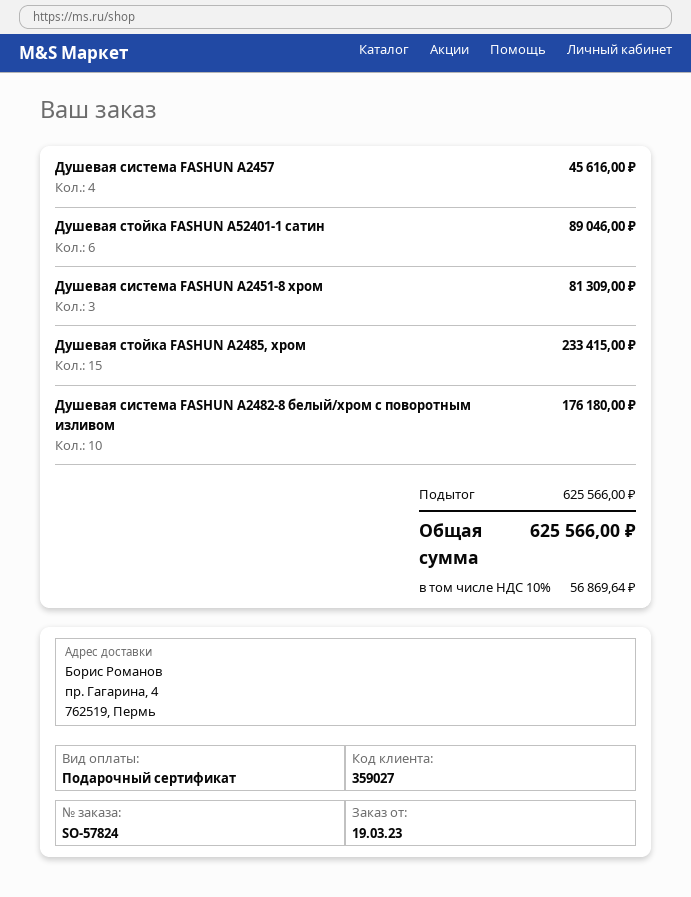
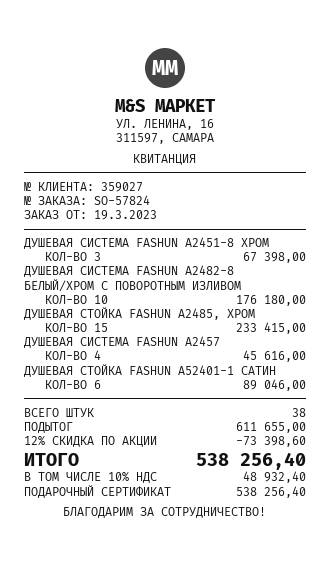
Душевая система FASHUN A2451-8 хром: 3 for 81309.00 -> 3 for 67398.00
subtotal: 625566.00 -> 611655.00
discount: none -> 12% = 73398.60
tax: 10% = 56869.64 -> 10% = 48932.40
total: 625566.00 -> 538256.40

